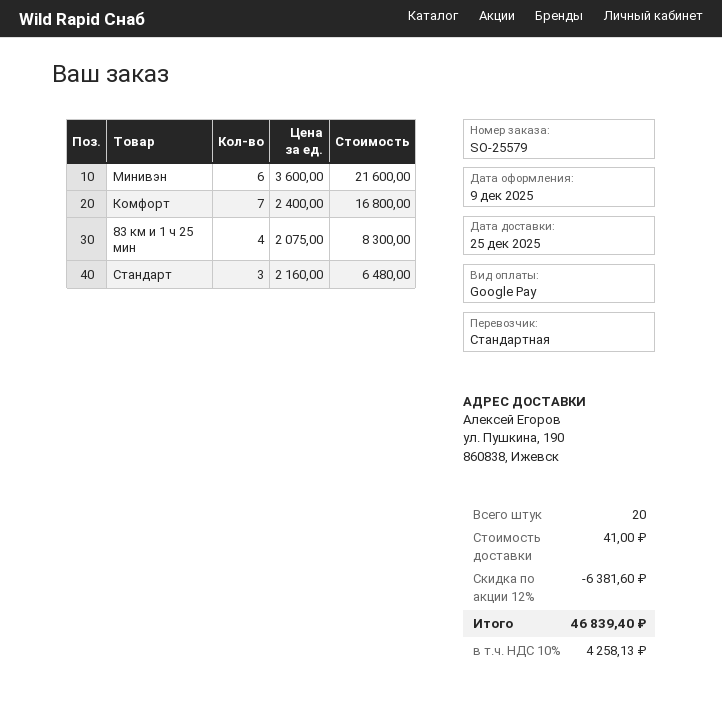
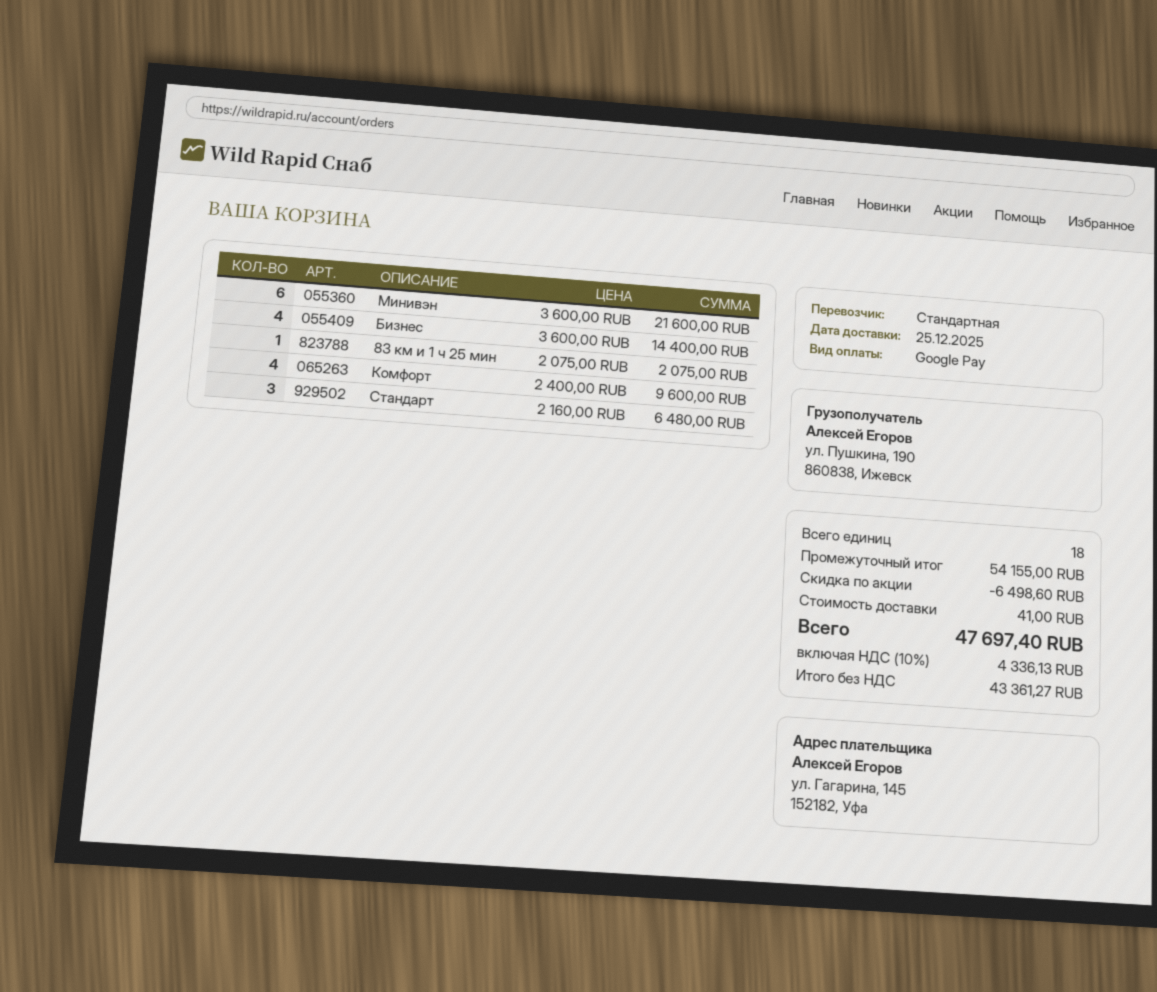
Комфорт: 7 x 2400.00 = 16800.00 -> 4 x 2400.00 = 9600.00
83 км и 1 ч 25 мин: 4 x 2075.00 = 8300.00 -> 1 x 2075.00 = 2075.00
Бизнес: none -> 4 x 3600.00 = 14400.00
total quantity: 20 -> 18
discount: 6381.60 -> 6498.60
tax: 10% = 4258.13 -> 10% = 4336.13
total: 46839.40 -> 47697.40

